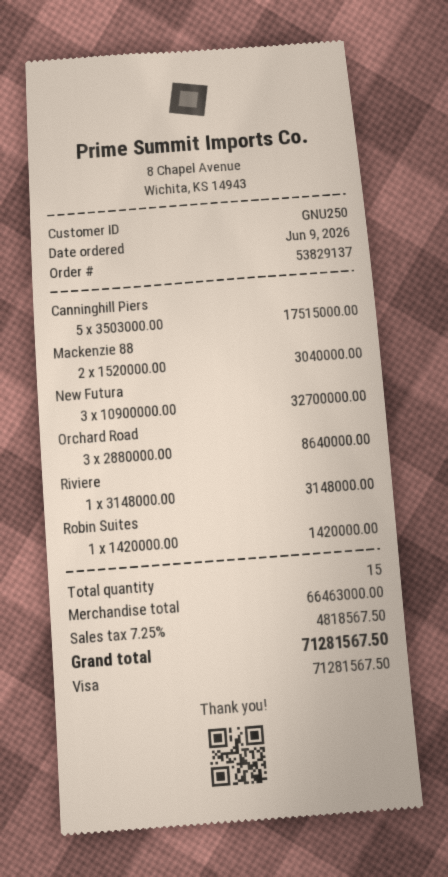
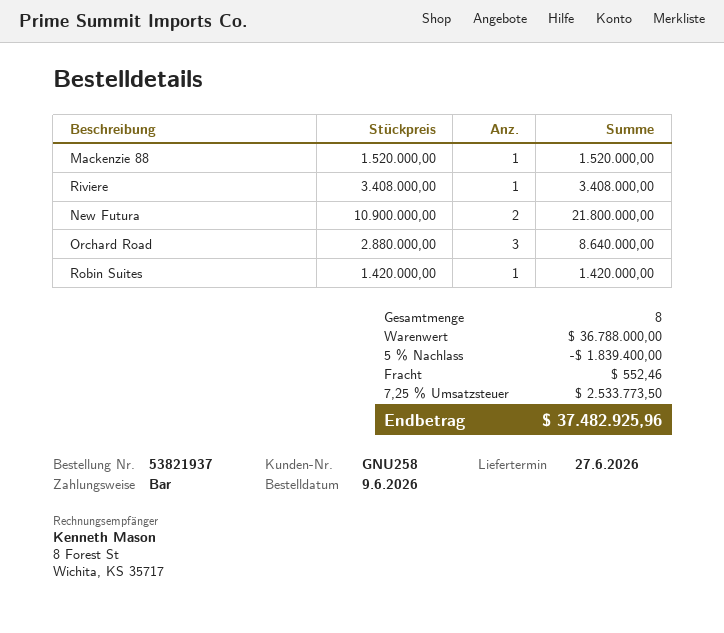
order number: 53829137 -> 53821937
customer number: GNU250 -> GNU258
payment method: Visa -> cash
Canninghill Piers: 5 x 3503000.00 = 17515000.00 -> none
Mackenzie 88: 2 x 1520000.00 = 3040000.00 -> 1 x 1520000.00 = 1520000.00
New Futura: 3 x 10900000.00 = 32700000.00 -> 2 x 10900000.00 = 21800000.00
Riviere: 1 x 3148000.00 = 3148000.00 -> 1 x 3408000.00 = 3408000.00
total quantity: 15 -> 8
subtotal: 66463000.00 -> 36788000.00
discount: none -> 5% = 1839400.00
shipping: none -> 552.46
tax: 7.25% = 4818567.50 -> 7.25% = 2533773.50
total: 71281567.50 -> 37482925.96

